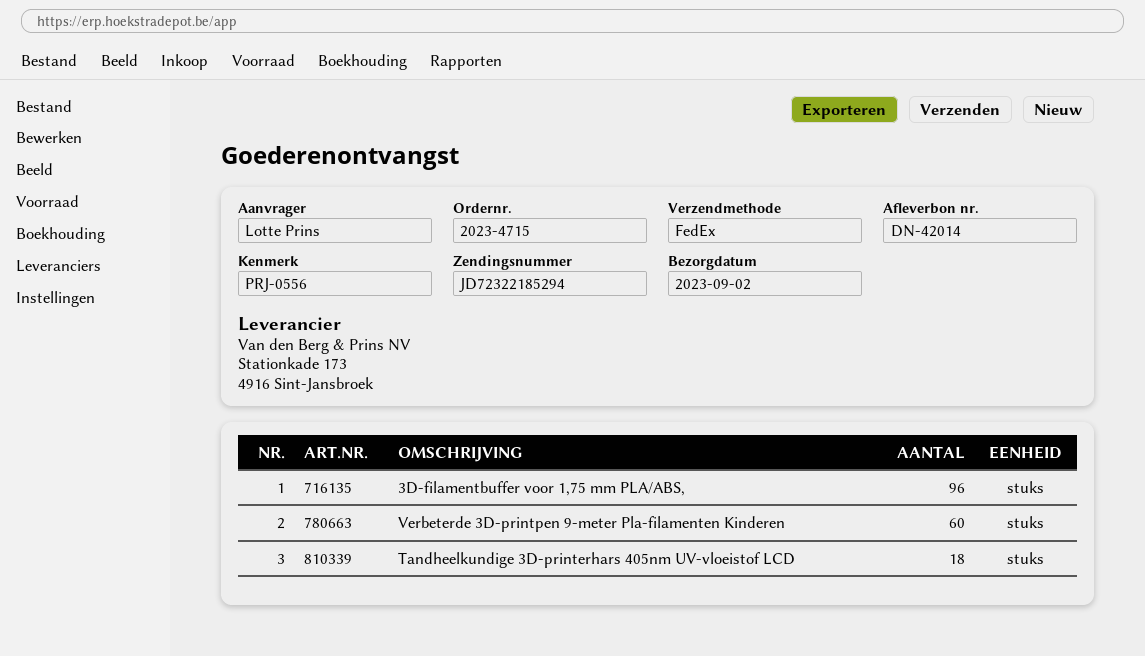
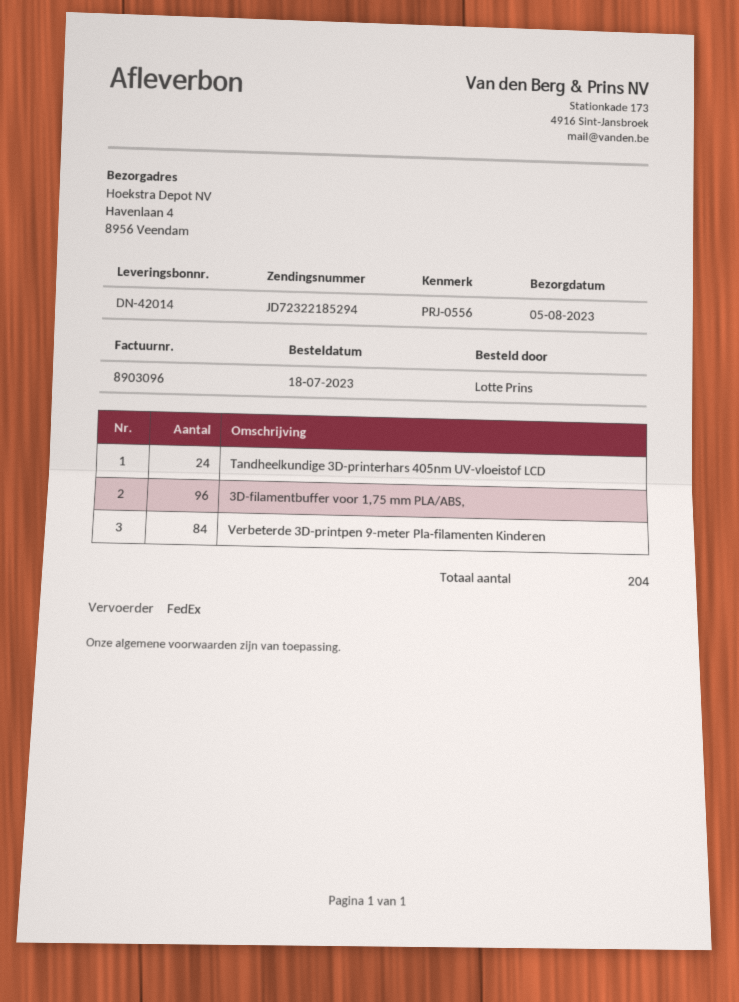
delivery date: 2023-09-02 -> 2023-08-05
Verbeterde 3D-printpen 9-meter Pla-filamenten Kinderen: 60 -> 84
Tandheelkundige 3D-printerhars 405nm UV-vloeistof LCD: 18 -> 24

